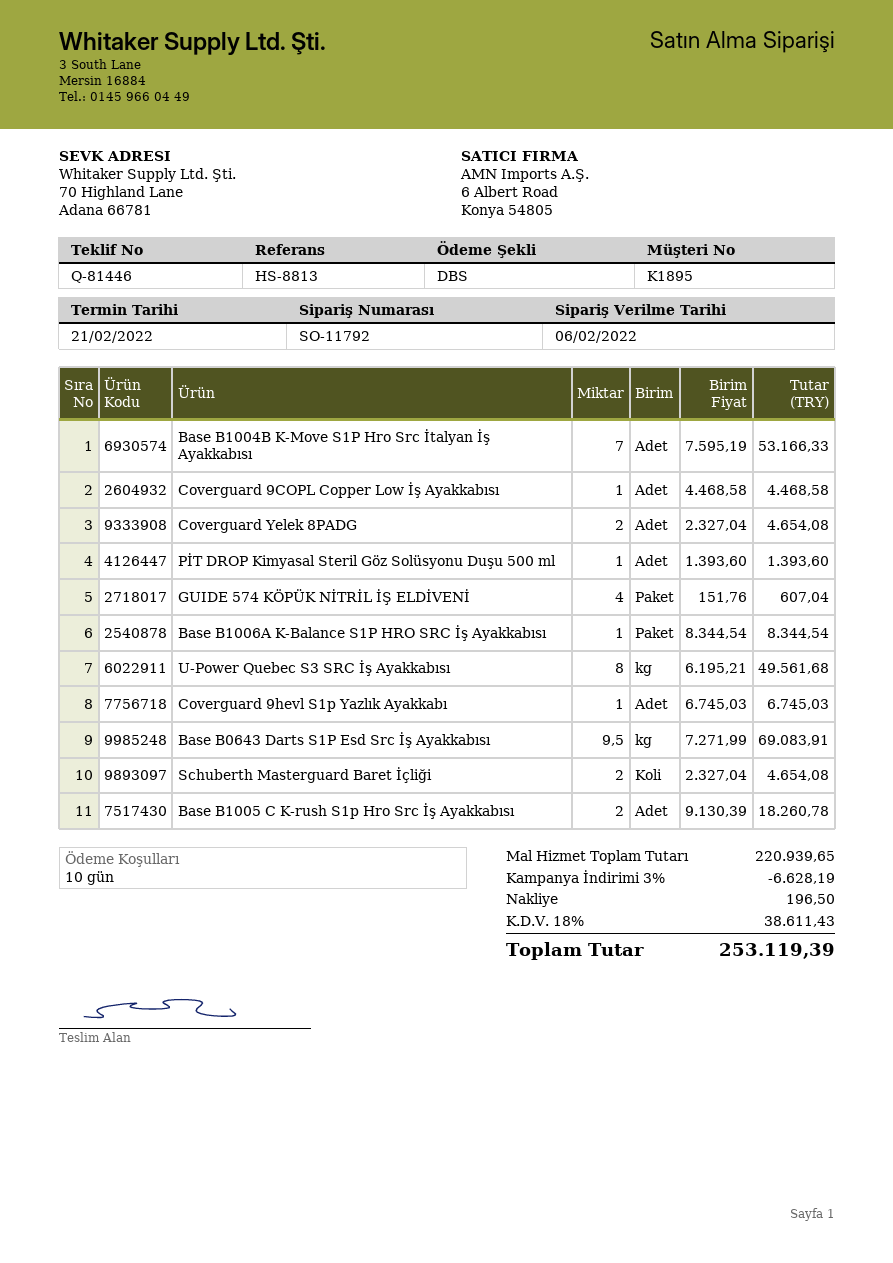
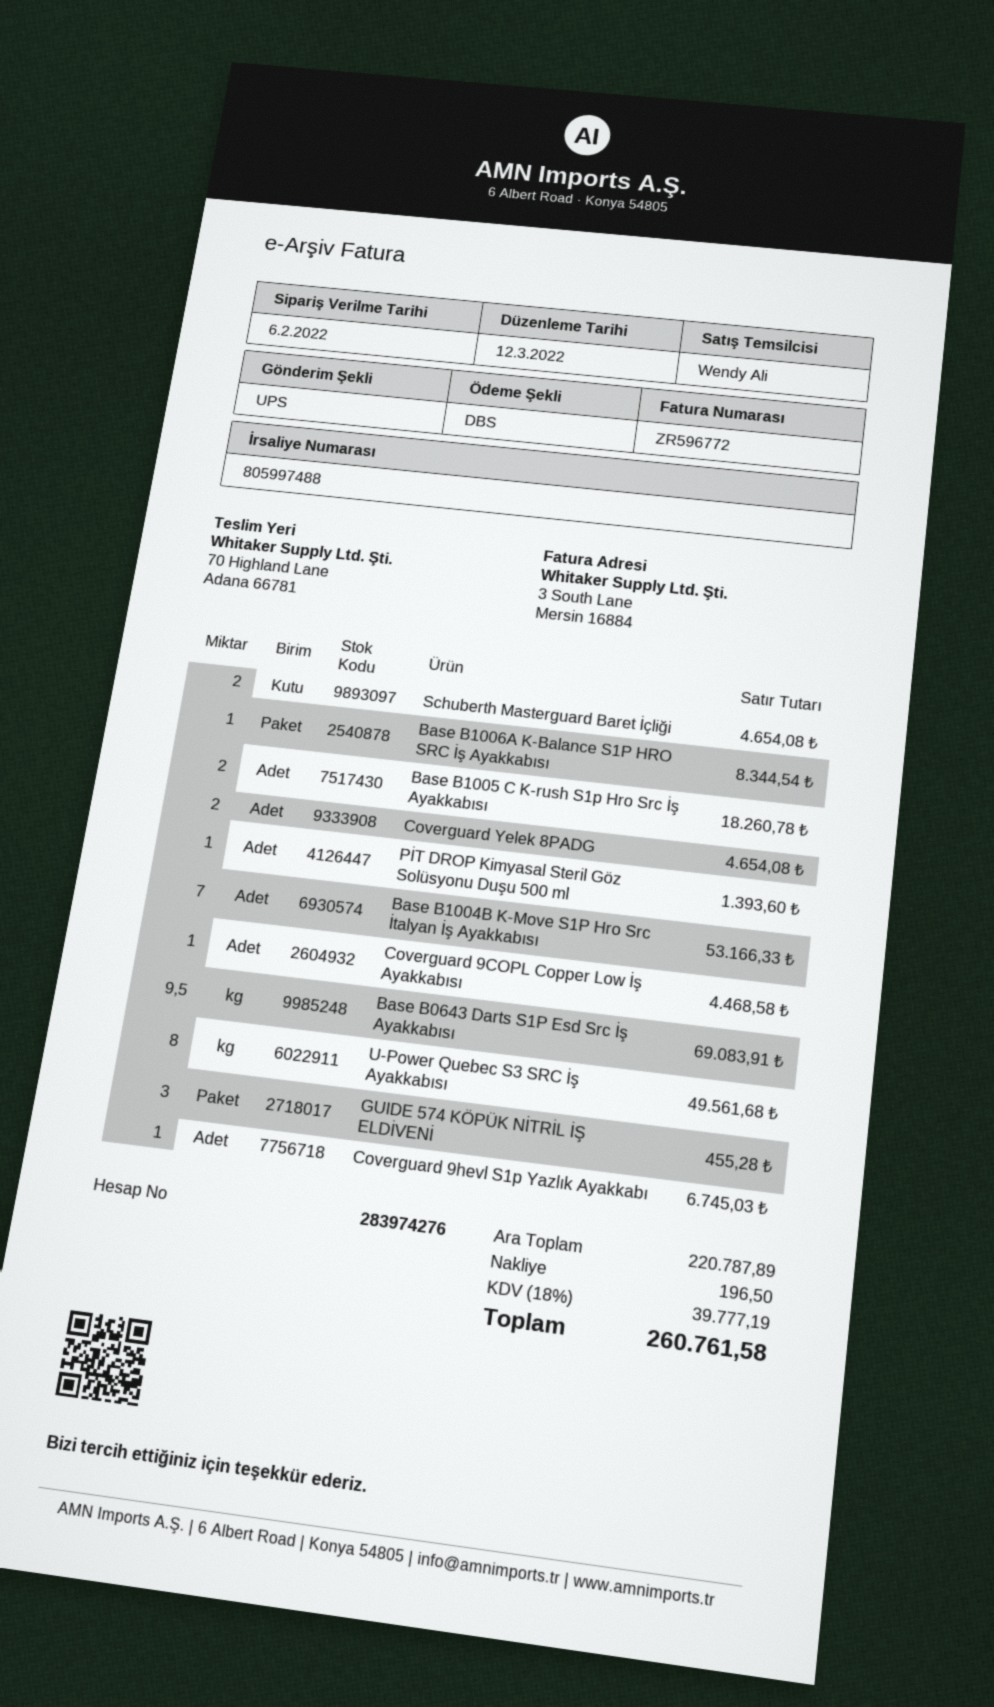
GUIDE 574 KÖPÜK NİTRİL İŞ ELDİVENİ: 4 for 607.04 -> 3 for 455.28
subtotal: 220939.65 -> 220787.89
discount: 3% = 6628.19 -> none
tax: 18% = 38611.43 -> 18% = 39777.19
total: 253119.39 -> 260761.58

